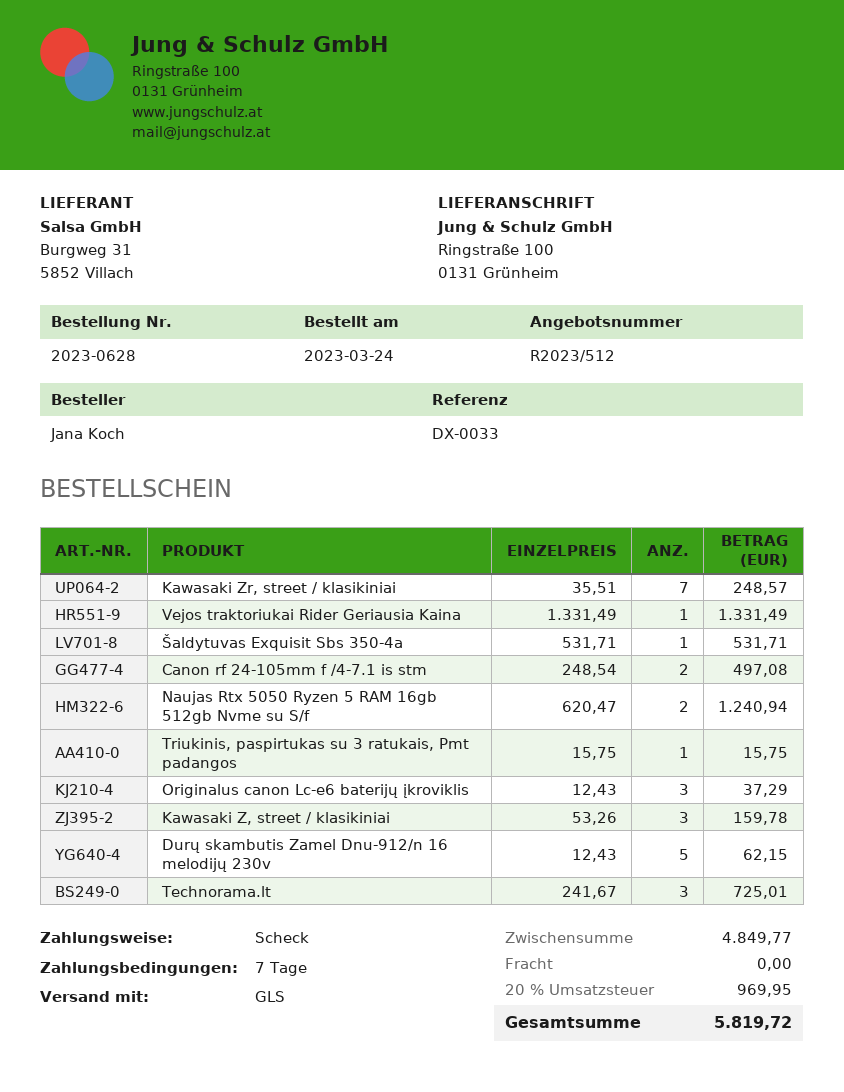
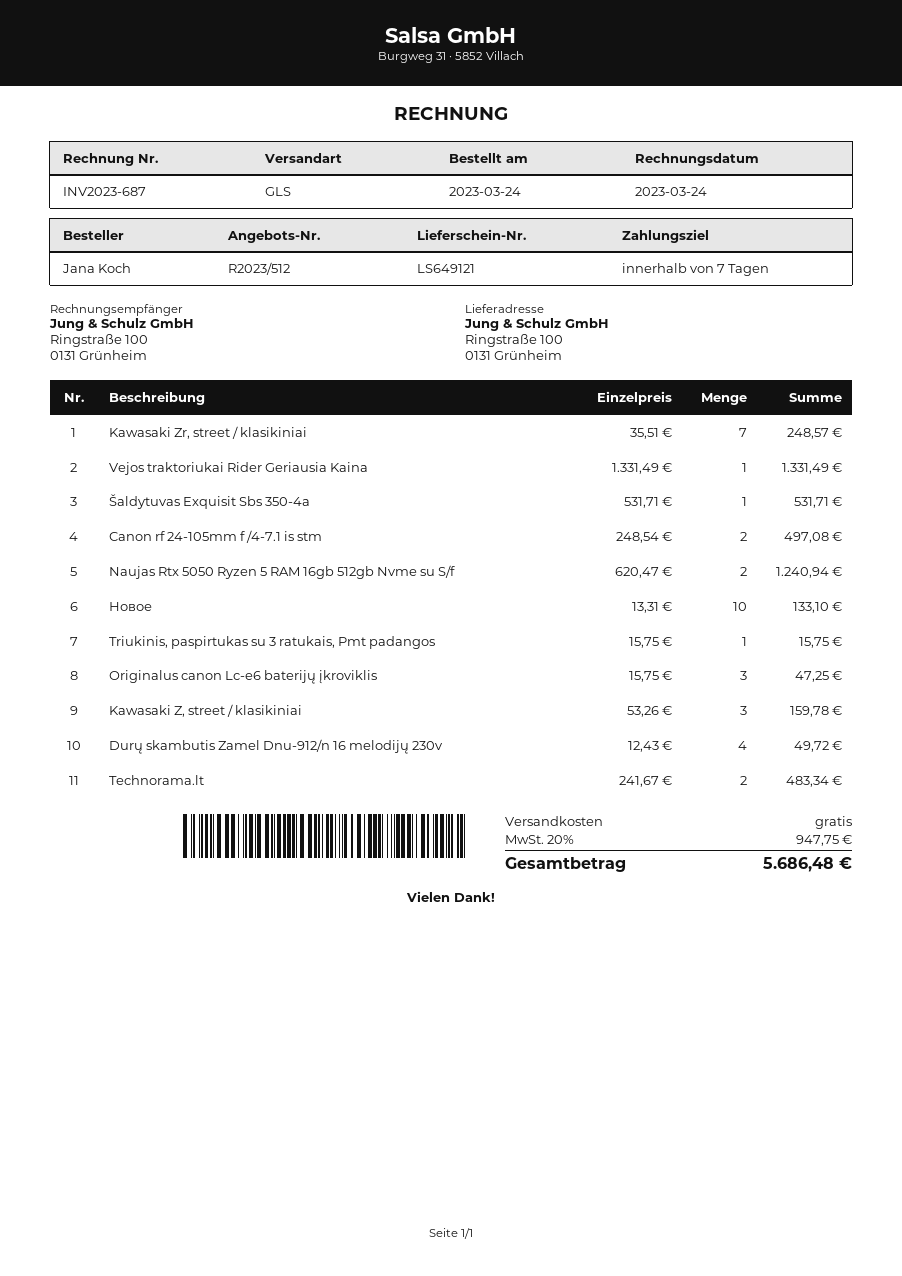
Originalus canon Lc-e6 baterijų įkroviklis: 3 x 12.43 = 37.29 -> 3 x 15.75 = 47.25
Durų skambutis Zamel Dnu-912/n 16 melodijų 230v: 5 x 12.43 = 62.15 -> 4 x 12.43 = 49.72
Technorama.lt: 3 x 241.67 = 725.01 -> 2 x 241.67 = 483.34
Новое: none -> 10 x 13.31 = 133.10
tax: 20% = 969.95 -> 20% = 947.75
total: 5819.72 -> 5686.48

